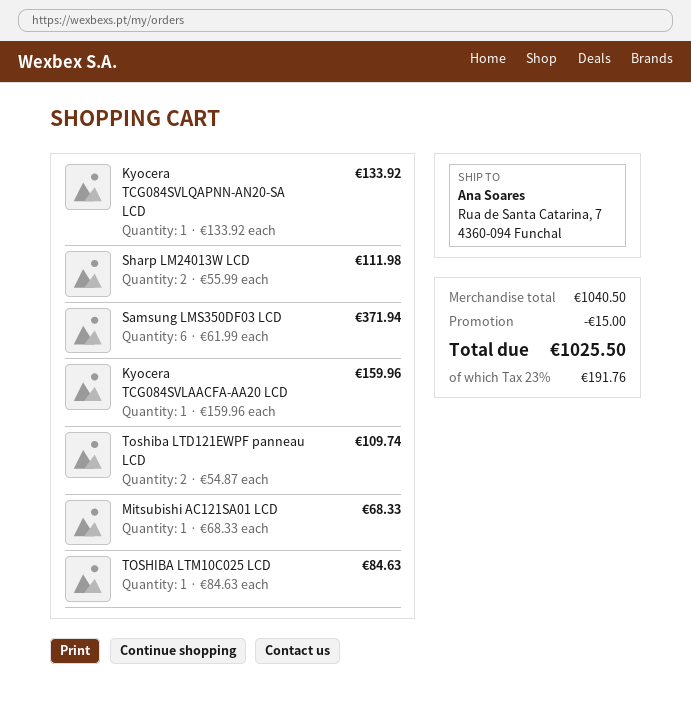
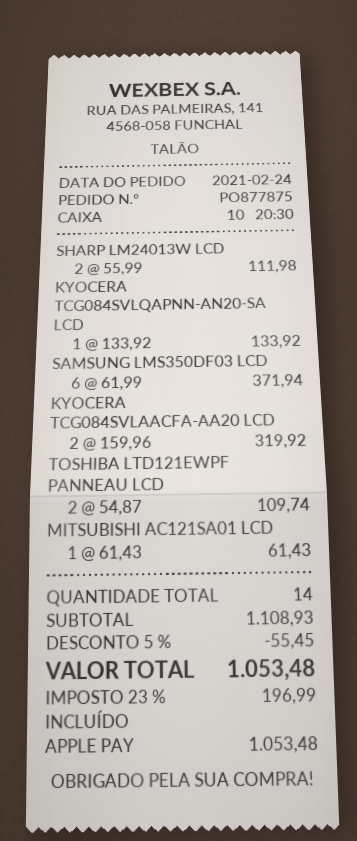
Kyocera TCG084SVLAACFA-AA20 LCD: 1 x 159.96 = 159.96 -> 2 x 159.96 = 319.92
Mitsubishi AC121SA01 LCD: 1 x 68.33 = 68.33 -> 1 x 61.43 = 61.43
TOSHIBA LTM10C025 LCD: 1 x 84.63 = 84.63 -> none
subtotal: 1040.50 -> 1108.93
discount: 15.00 -> 55.45
tax: 23% = 191.76 -> 23% = 196.99
total: 1025.50 -> 1053.48

